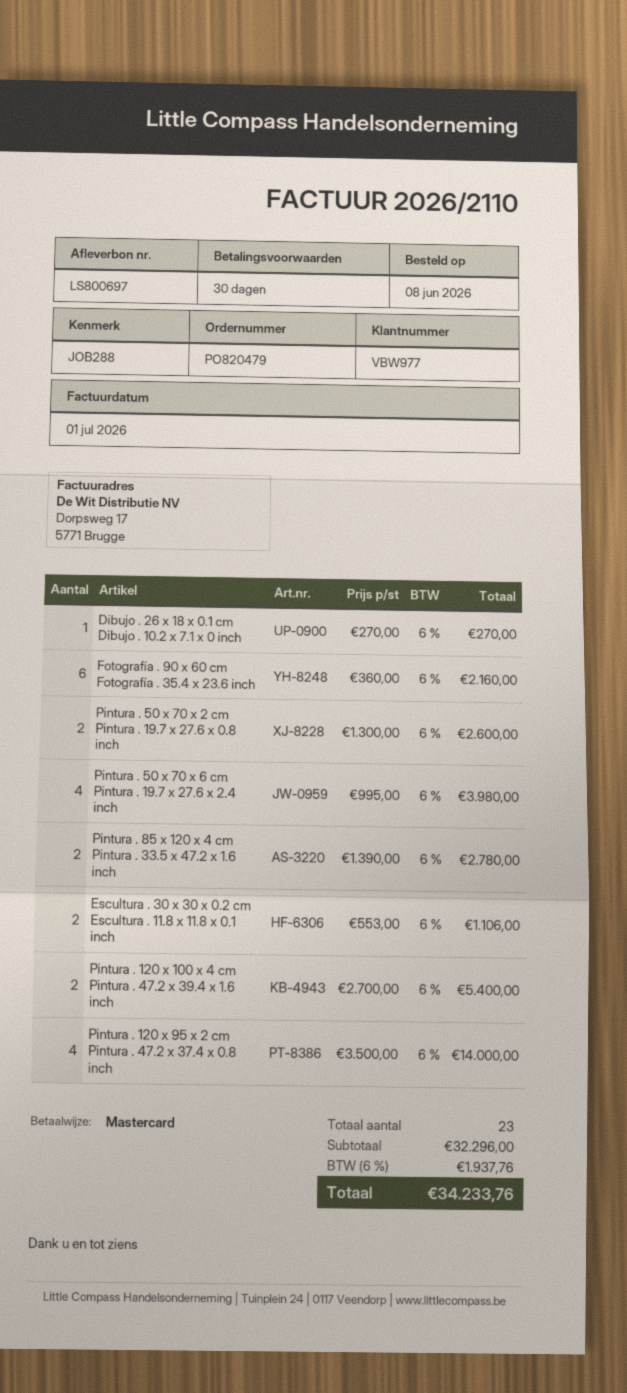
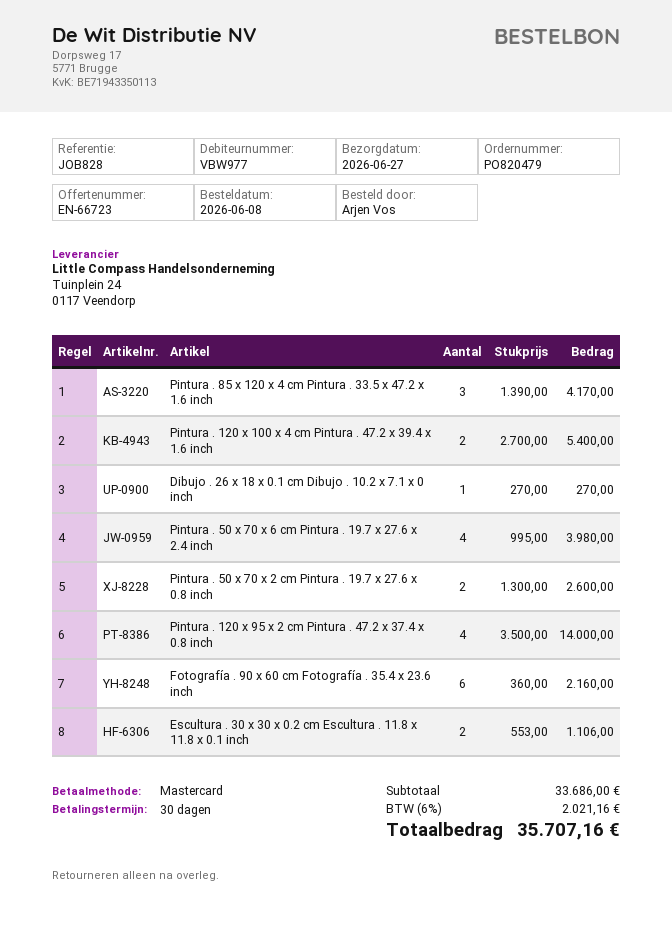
reference: JOB288 -> JOB828
Pintura . 85 x 120 x 4 cm Pintura . 33.5 x 47.2 x 1.6 inch: 2 x 1390.00 = 2780.00 -> 3 x 1390.00 = 4170.00
subtotal: 32296.00 -> 33686.00
tax: 6% = 1937.76 -> 6% = 2021.16
total: 34233.76 -> 35707.16

